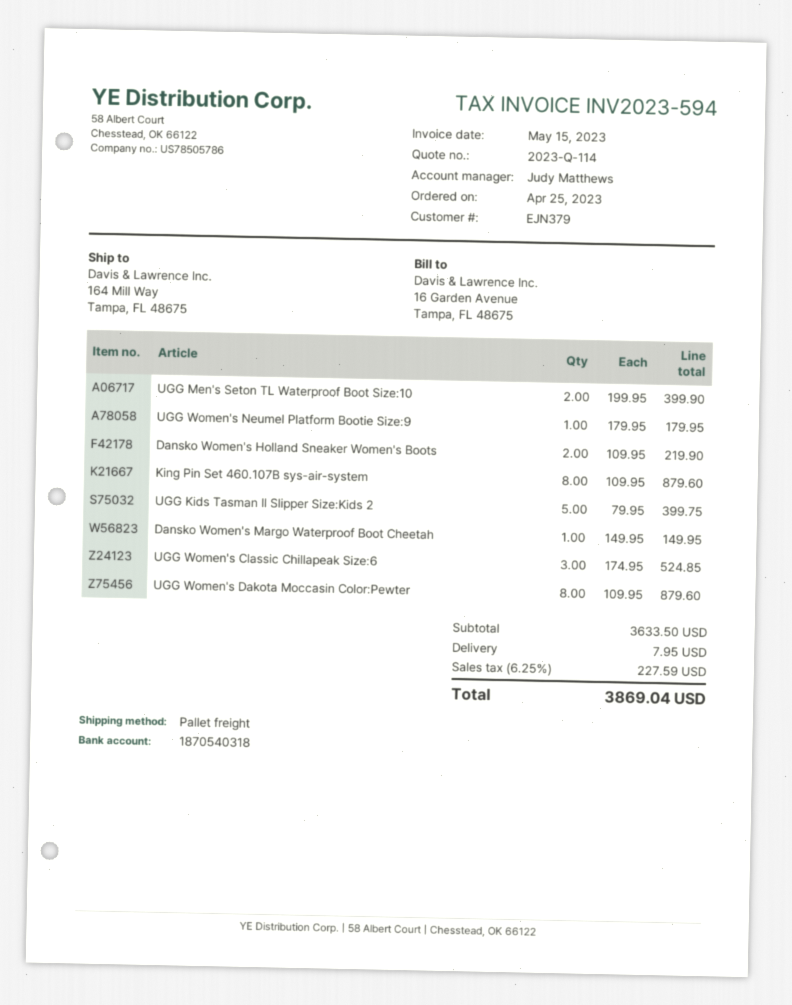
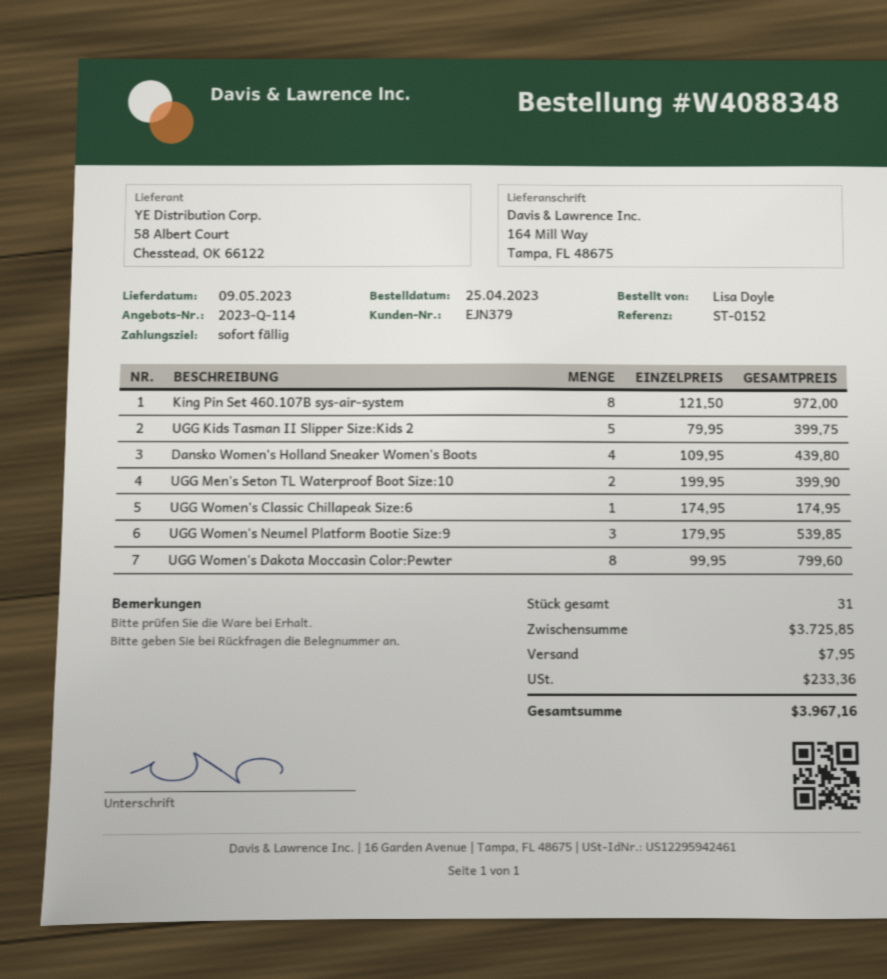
UGG Women's Neumel Platform Bootie Size:9: 1 x 179.95 = 179.95 -> 3 x 179.95 = 539.85
Dansko Women's Holland Sneaker Women's Boots: 2 x 109.95 = 219.90 -> 4 x 109.95 = 439.80
King Pin Set 460.107B sys-air-system: 8 x 109.95 = 879.60 -> 8 x 121.50 = 972.00
Dansko Women's Margo Waterproof Boot Cheetah: 1 x 149.95 = 149.95 -> none
UGG Women's Classic Chillapeak Size:6: 3 x 174.95 = 524.85 -> 1 x 174.95 = 174.95
UGG Women's Dakota Moccasin Color:Pewter: 8 x 109.95 = 879.60 -> 8 x 99.95 = 799.60
subtotal: 3633.50 -> 3725.85
tax: 227.59 -> 233.36
total: 3869.04 -> 3967.16

